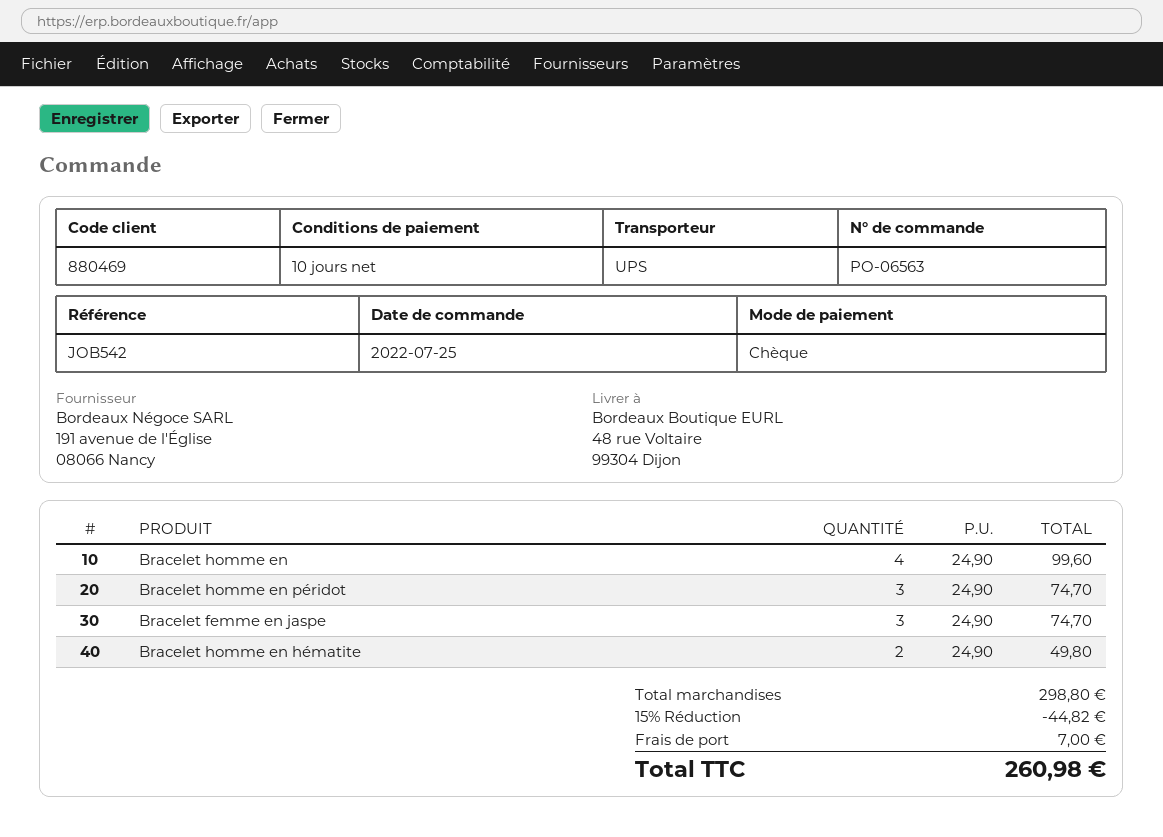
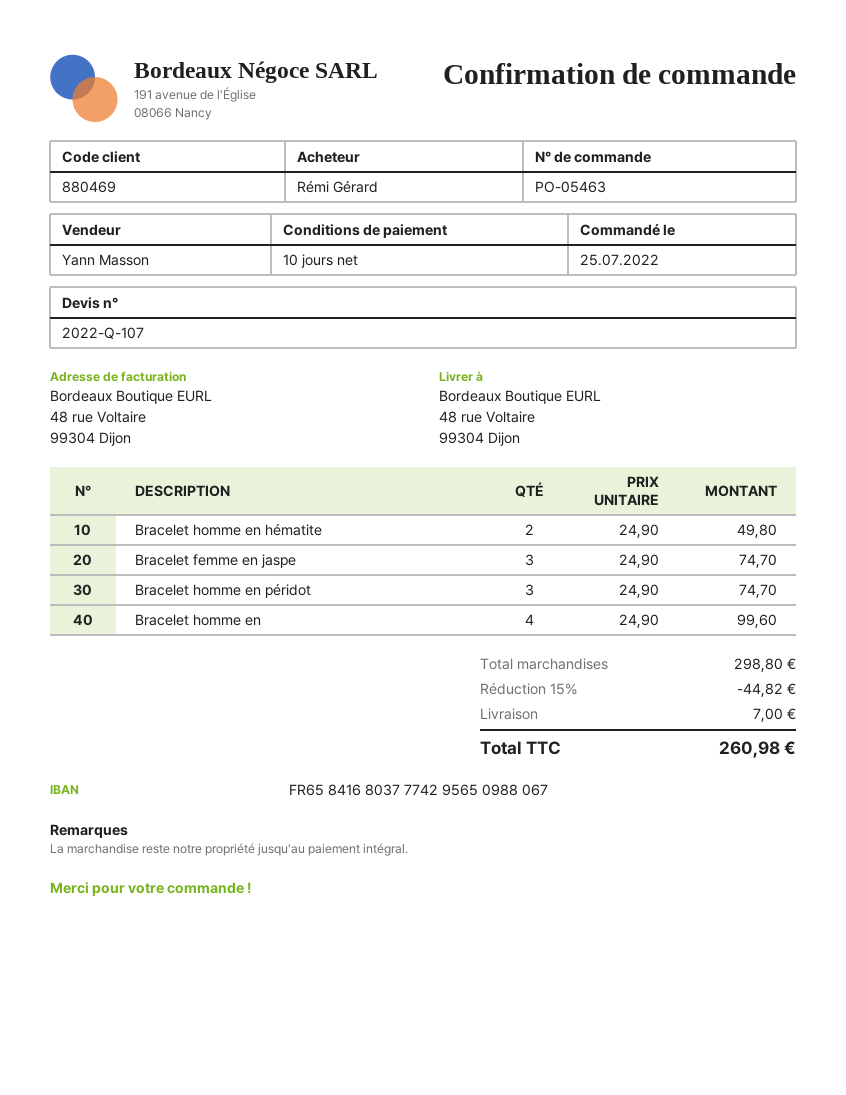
order number: PO-06563 -> PO-05463

